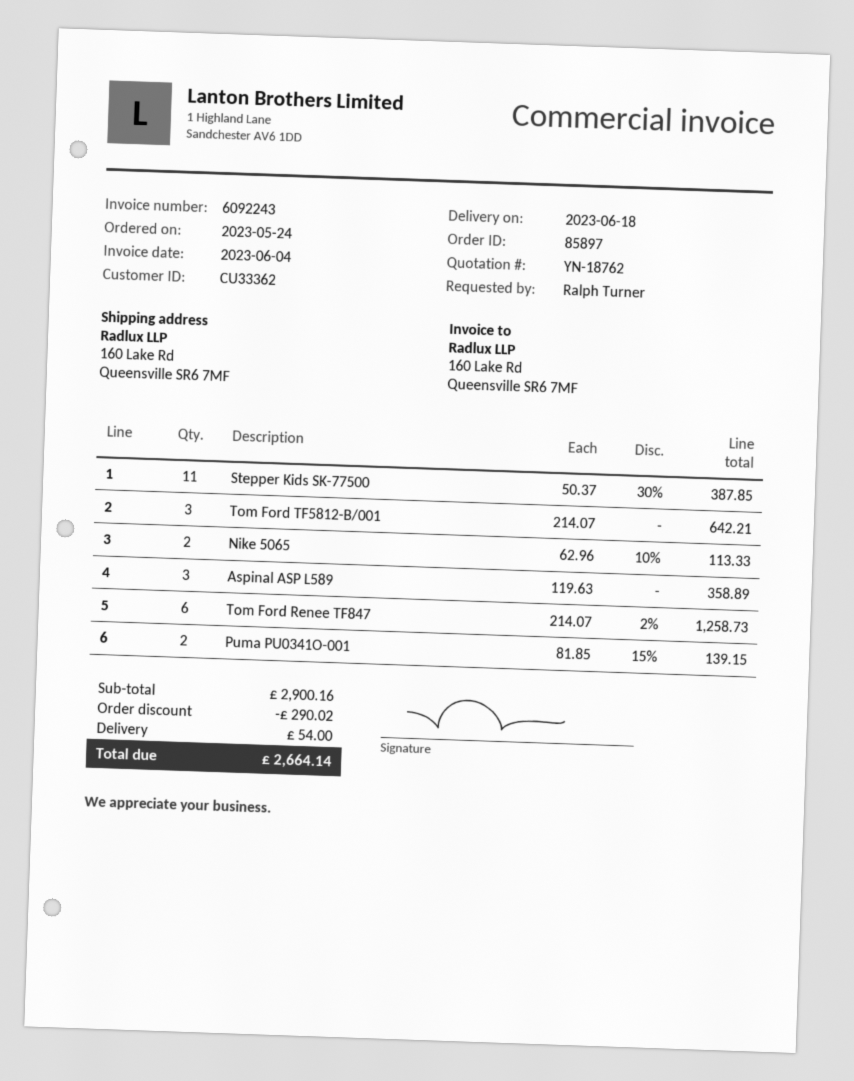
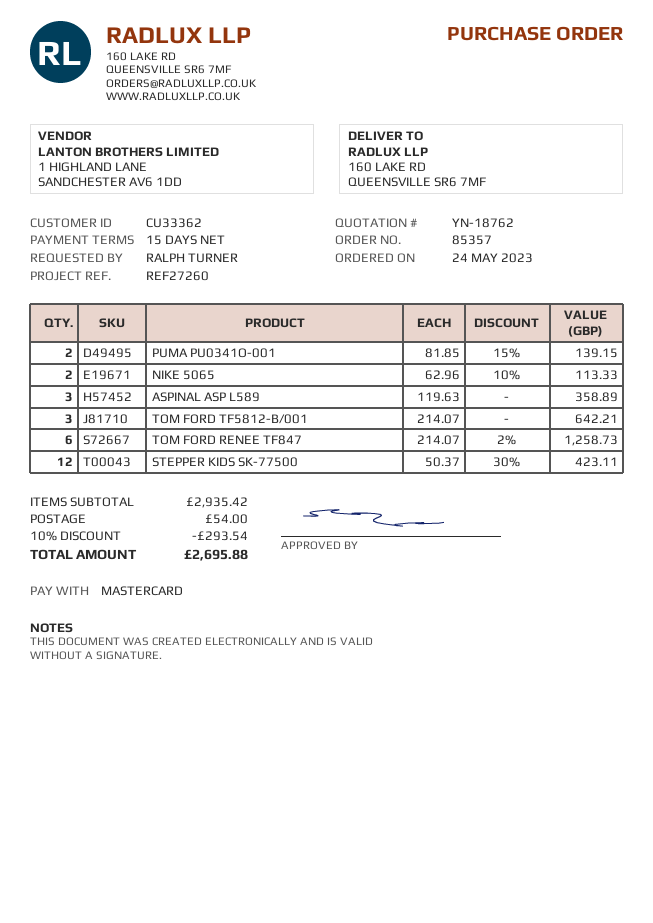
order number: 85897 -> 85357
Stepper Kids SK-77500: 11 x 50.37 - 30% = 387.85 -> 12 x 50.37 - 30% = 423.11
subtotal: 2900.16 -> 2935.42
discount: 290.02 -> 293.54
total: 2664.14 -> 2695.88

